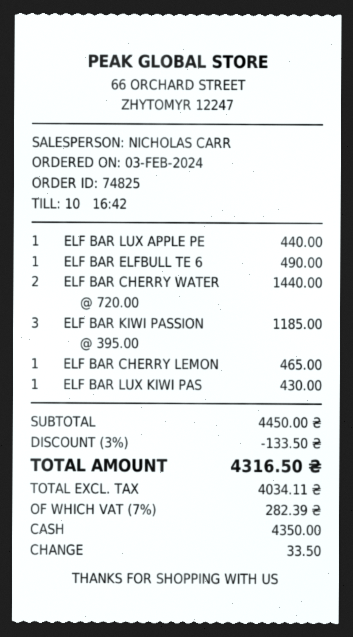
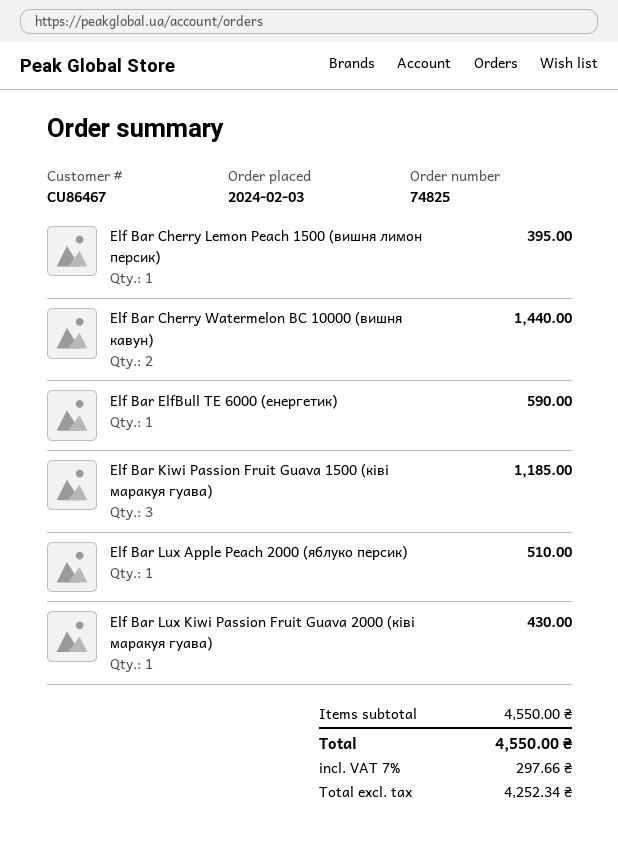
ELF BAR LUX APPLE PE: 1 for 440.00 -> 1 for 510.00
ELF BAR ELFBULL TE 6: 1 for 490.00 -> 1 for 590.00
ELF BAR CHERRY LEMON: 1 for 465.00 -> 1 for 395.00
subtotal: 4450.00 -> 4550.00
discount: 3% = 133.50 -> none
net: 4034.11 -> 4252.34
tax: 7% = 282.39 -> 7% = 297.66
total: 4316.50 -> 4550.00

